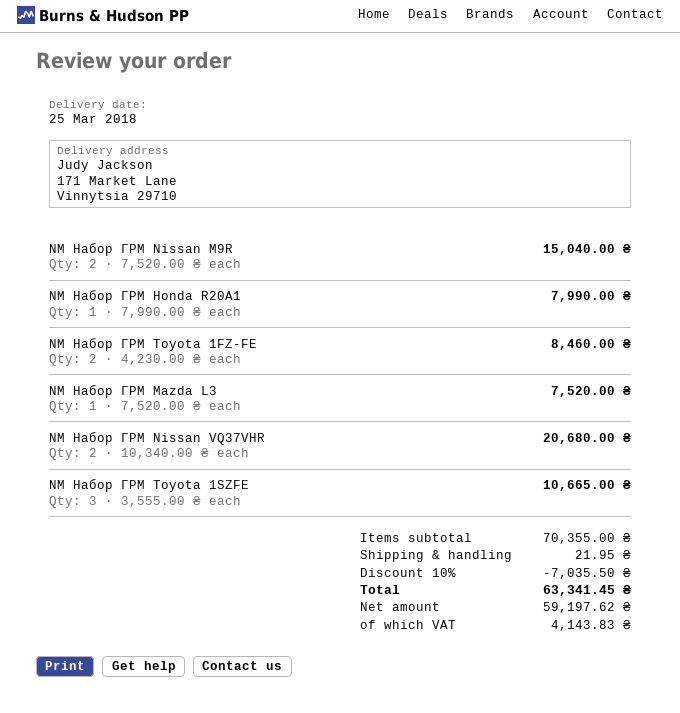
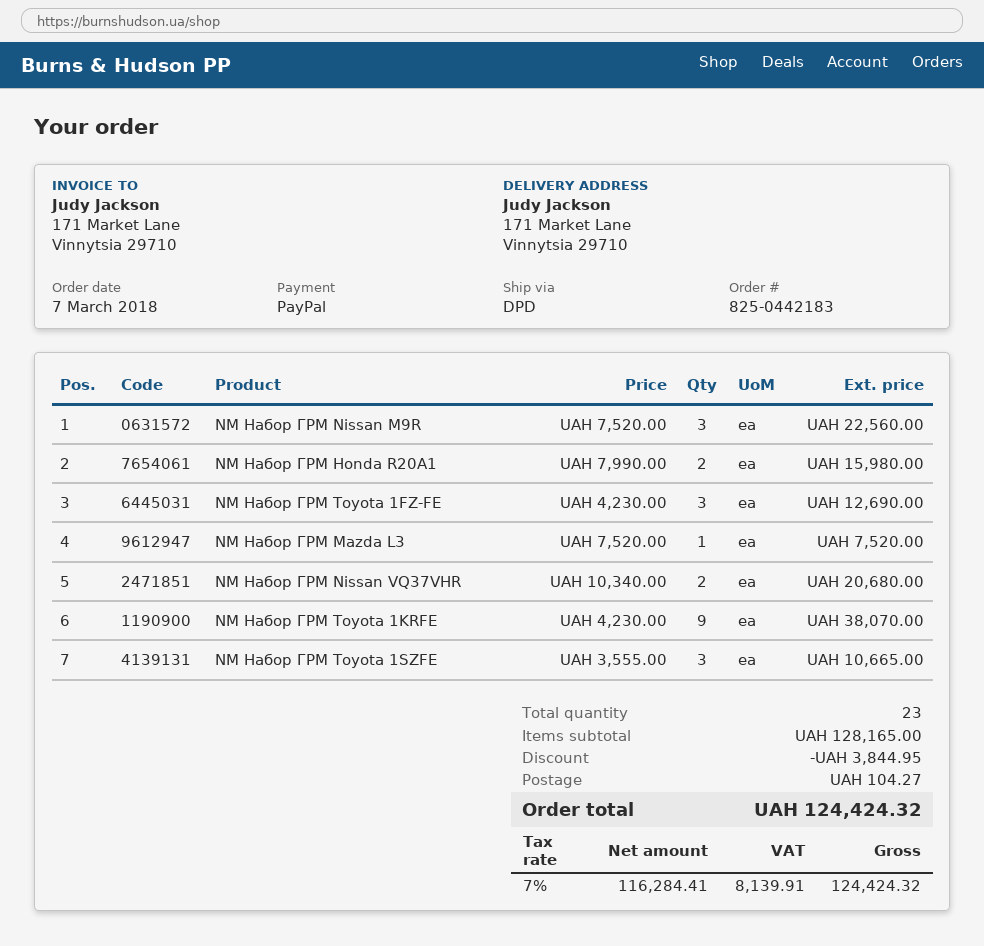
NM Набор ГРМ Nissan M9R: 2 x 7520.00 = 15040.00 -> 3 x 7520.00 = 22560.00
NM Набор ГРМ Honda R20A1: 1 x 7990.00 = 7990.00 -> 2 x 7990.00 = 15980.00
NM Набор ГРМ Toyota 1FZ-FE: 2 x 4230.00 = 8460.00 -> 3 x 4230.00 = 12690.00
NM Набор ГРМ Toyota 1KRFE: none -> 9 x 4230.00 = 38070.00
subtotal: 70355.00 -> 128165.00
discount: 7035.50 -> 3844.95
shipping: 21.95 -> 104.27
net: 59197.62 -> 116284.41
tax: 4143.83 -> 8139.91
total: 63341.45 -> 124424.32

